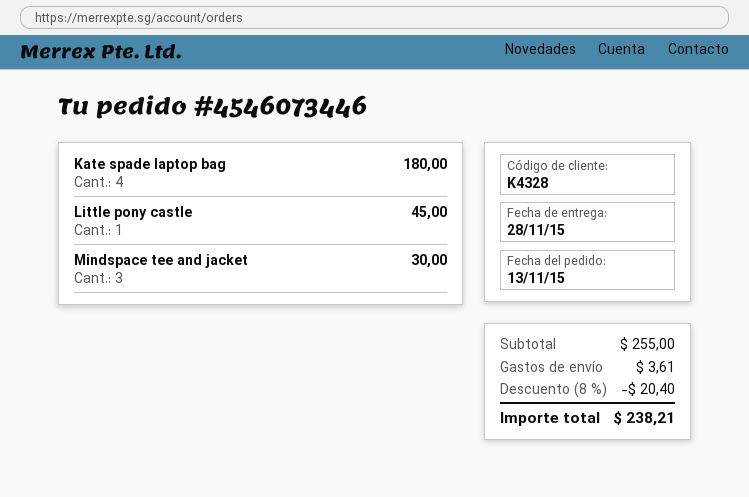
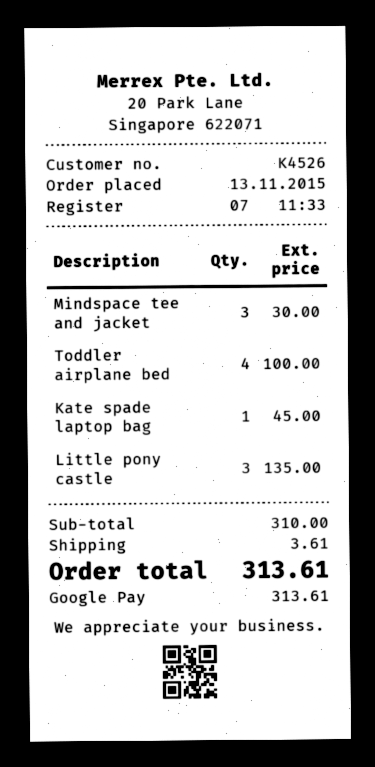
customer number: K4328 -> K4526
Kate spade laptop bag: 4 for 180.00 -> 1 for 45.00
Little pony castle: 1 for 45.00 -> 3 for 135.00
Toddler airplane bed: none -> 4 for 100.00
subtotal: 255.00 -> 310.00
discount: 8% = 20.40 -> none
total: 238.21 -> 313.61

